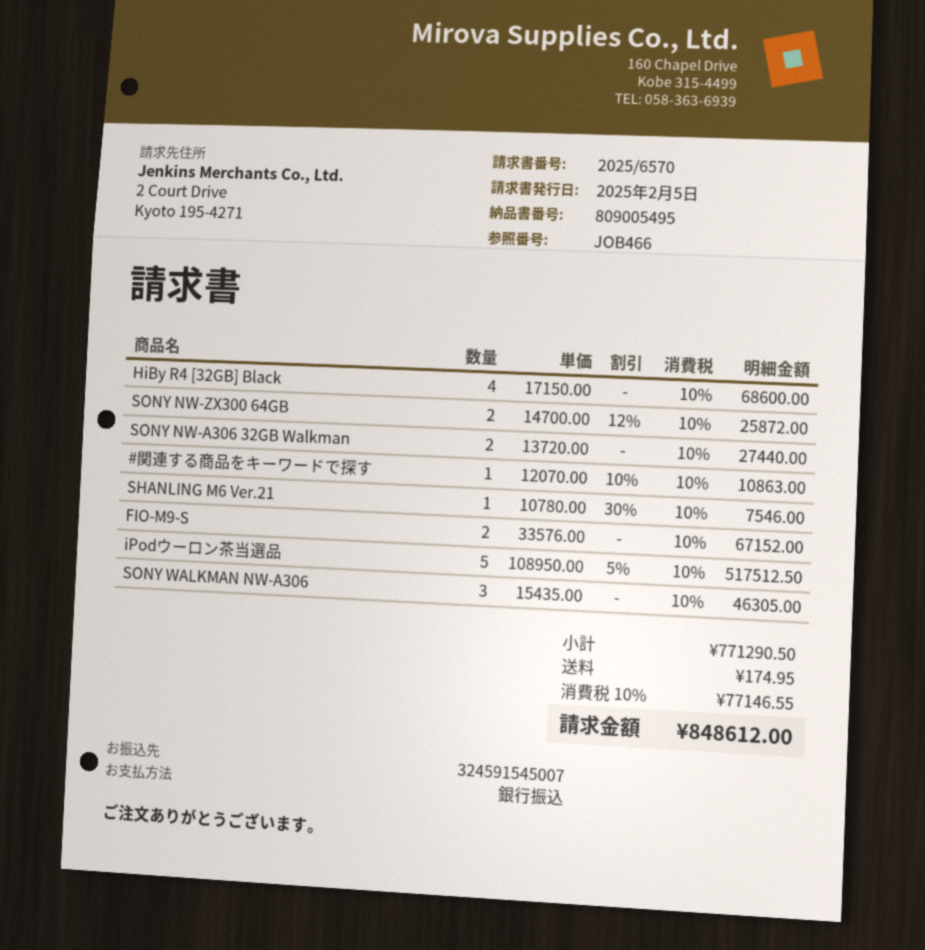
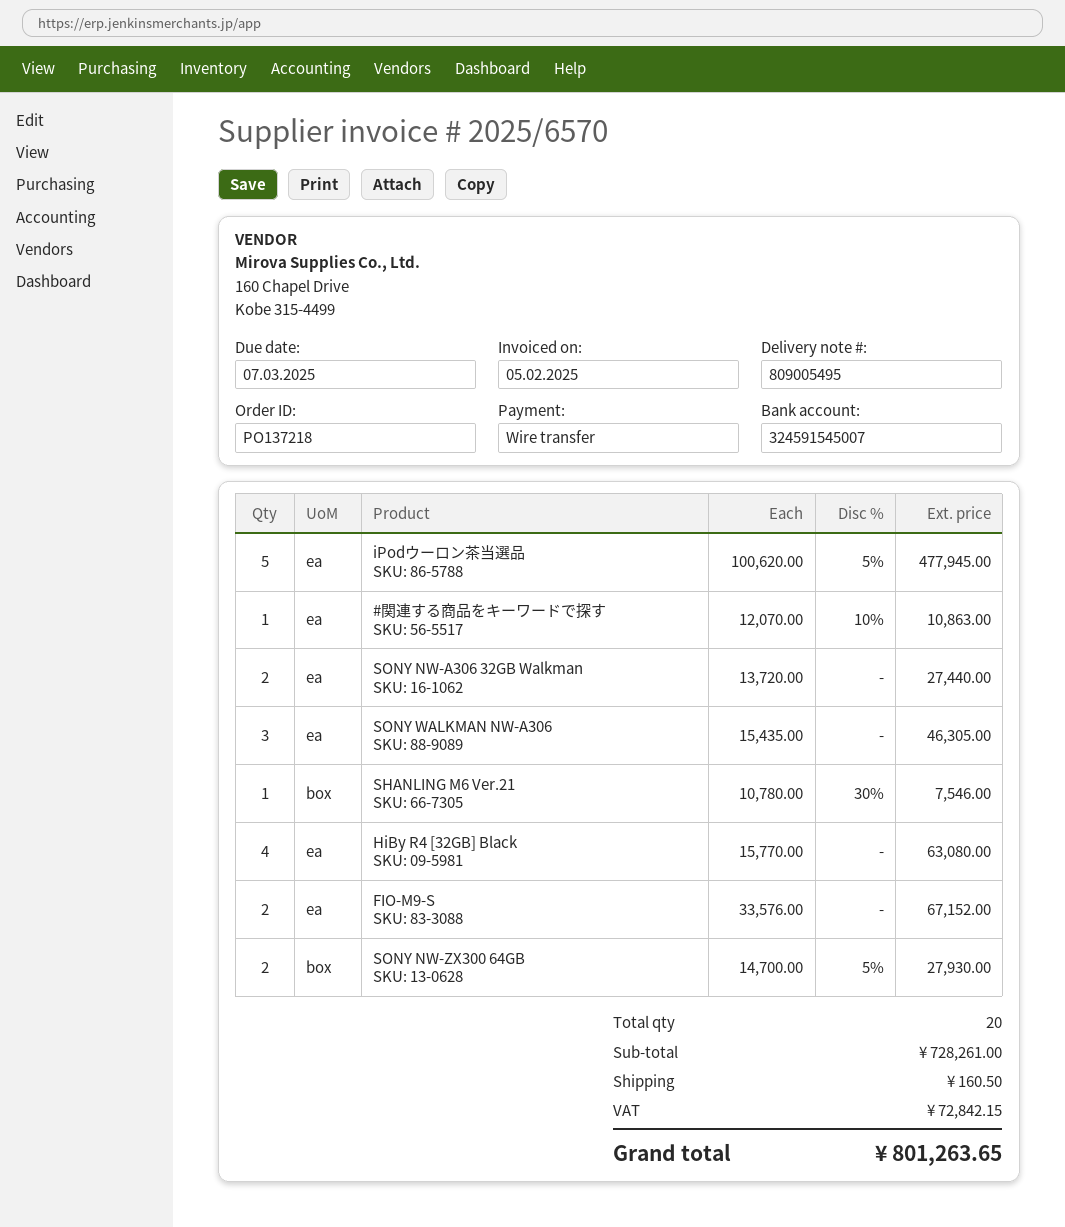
HiBy R4 [32GB] Black: 4 x 17150.00 = 68600.00 -> 4 x 15770.00 = 63080.00
SONY NW-ZX300 64GB: 2 x 14700.00 - 12% = 25872.00 -> 2 x 14700.00 - 5% = 27930.00
iPodウーロン茶当選品: 5 x 108950.00 - 5% = 517512.50 -> 5 x 100620.00 - 5% = 477945.00
subtotal: 771290.50 -> 728261.00
shipping: 174.95 -> 160.50
tax: 77146.55 -> 72842.15
total: 848612.00 -> 801263.65

